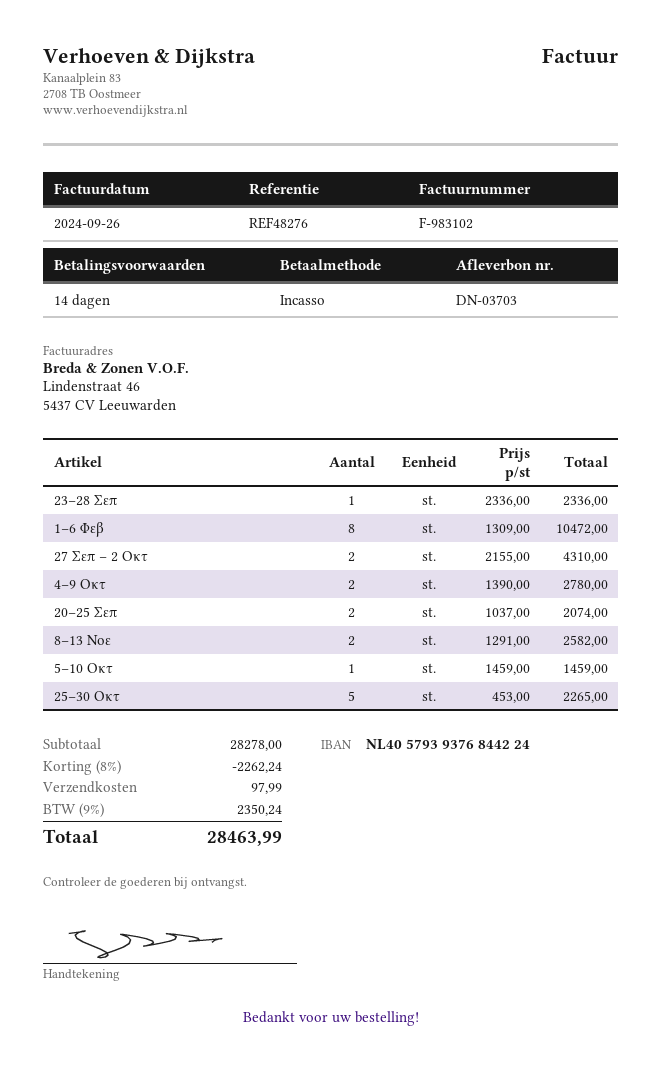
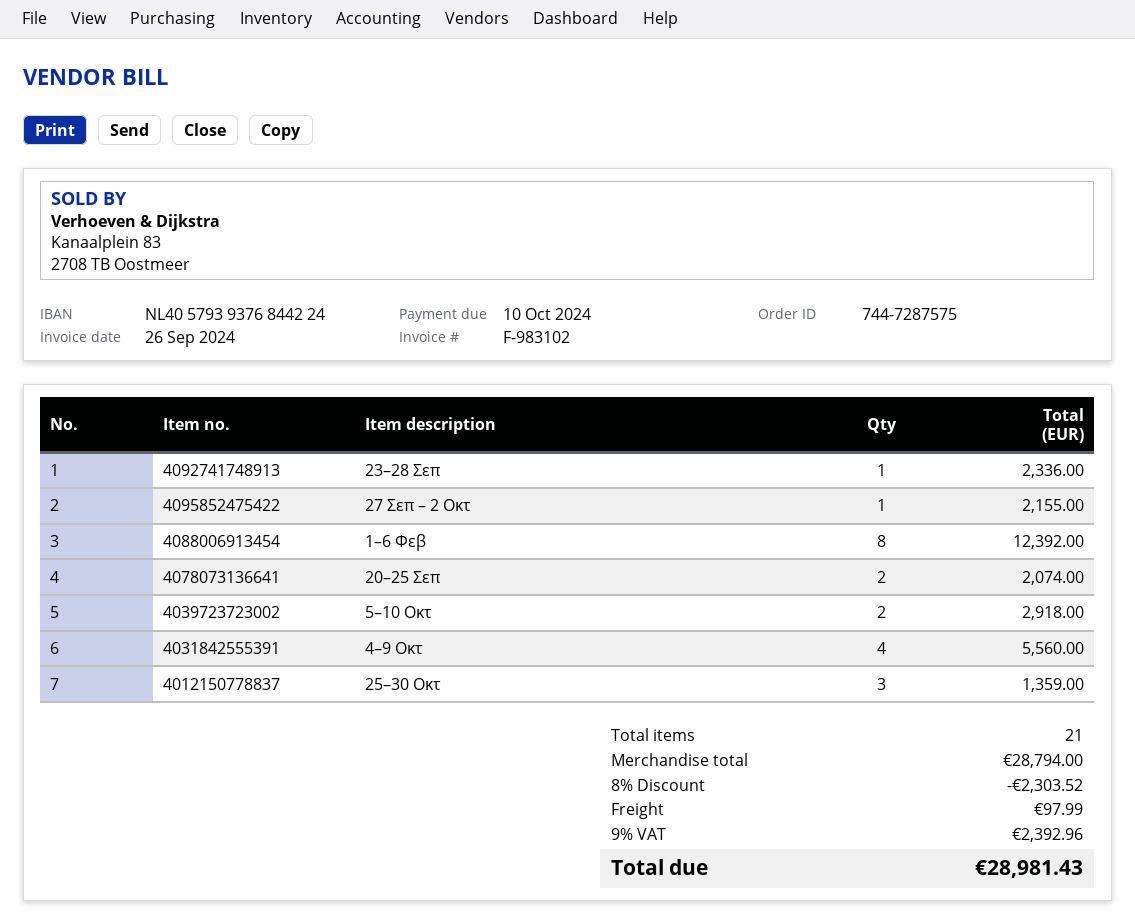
1–6 Φεβ: 8 for 10472.00 -> 8 for 12392.00
27 Σεπ – 2 Οκτ: 2 for 4310.00 -> 1 for 2155.00
4–9 Οκτ: 2 for 2780.00 -> 4 for 5560.00
8–13 Νοε: 2 for 2582.00 -> none
5–10 Οκτ: 1 for 1459.00 -> 2 for 2918.00
25–30 Οκτ: 5 for 2265.00 -> 3 for 1359.00
subtotal: 28278.00 -> 28794.00
discount: 8% = 2262.24 -> 8% = 2303.52
tax: 9% = 2350.24 -> 9% = 2392.96
total: 28463.99 -> 28981.43

